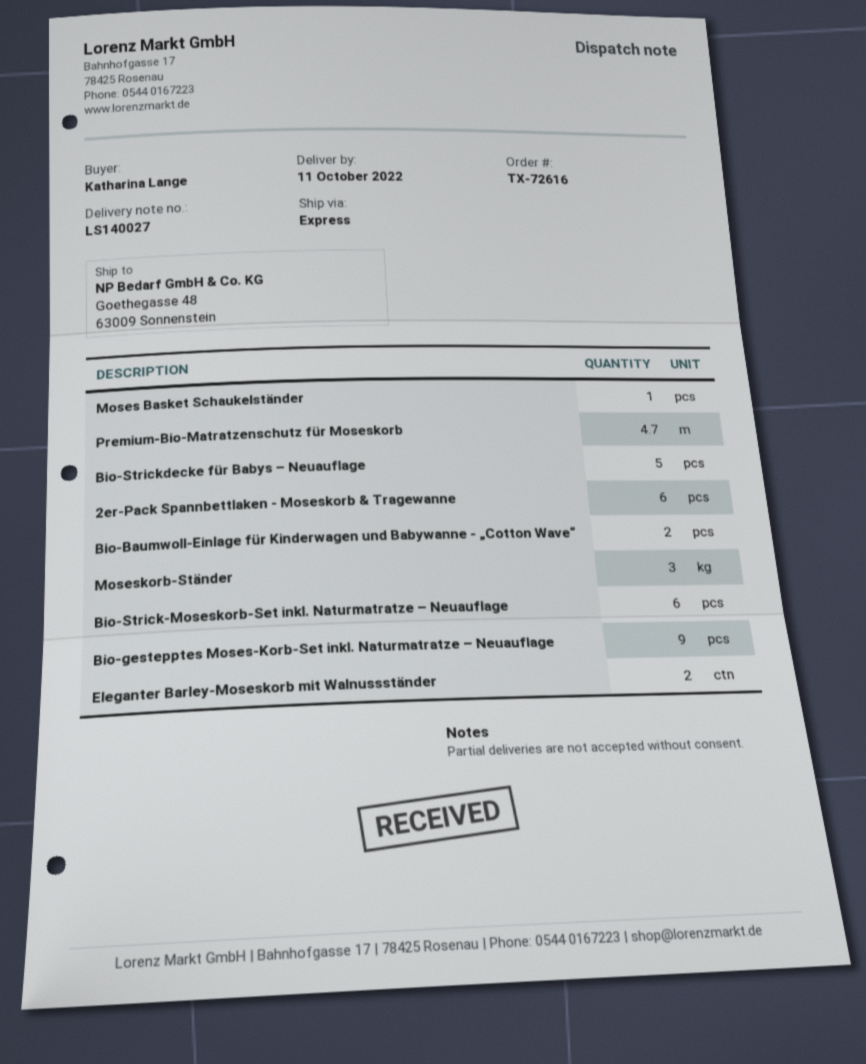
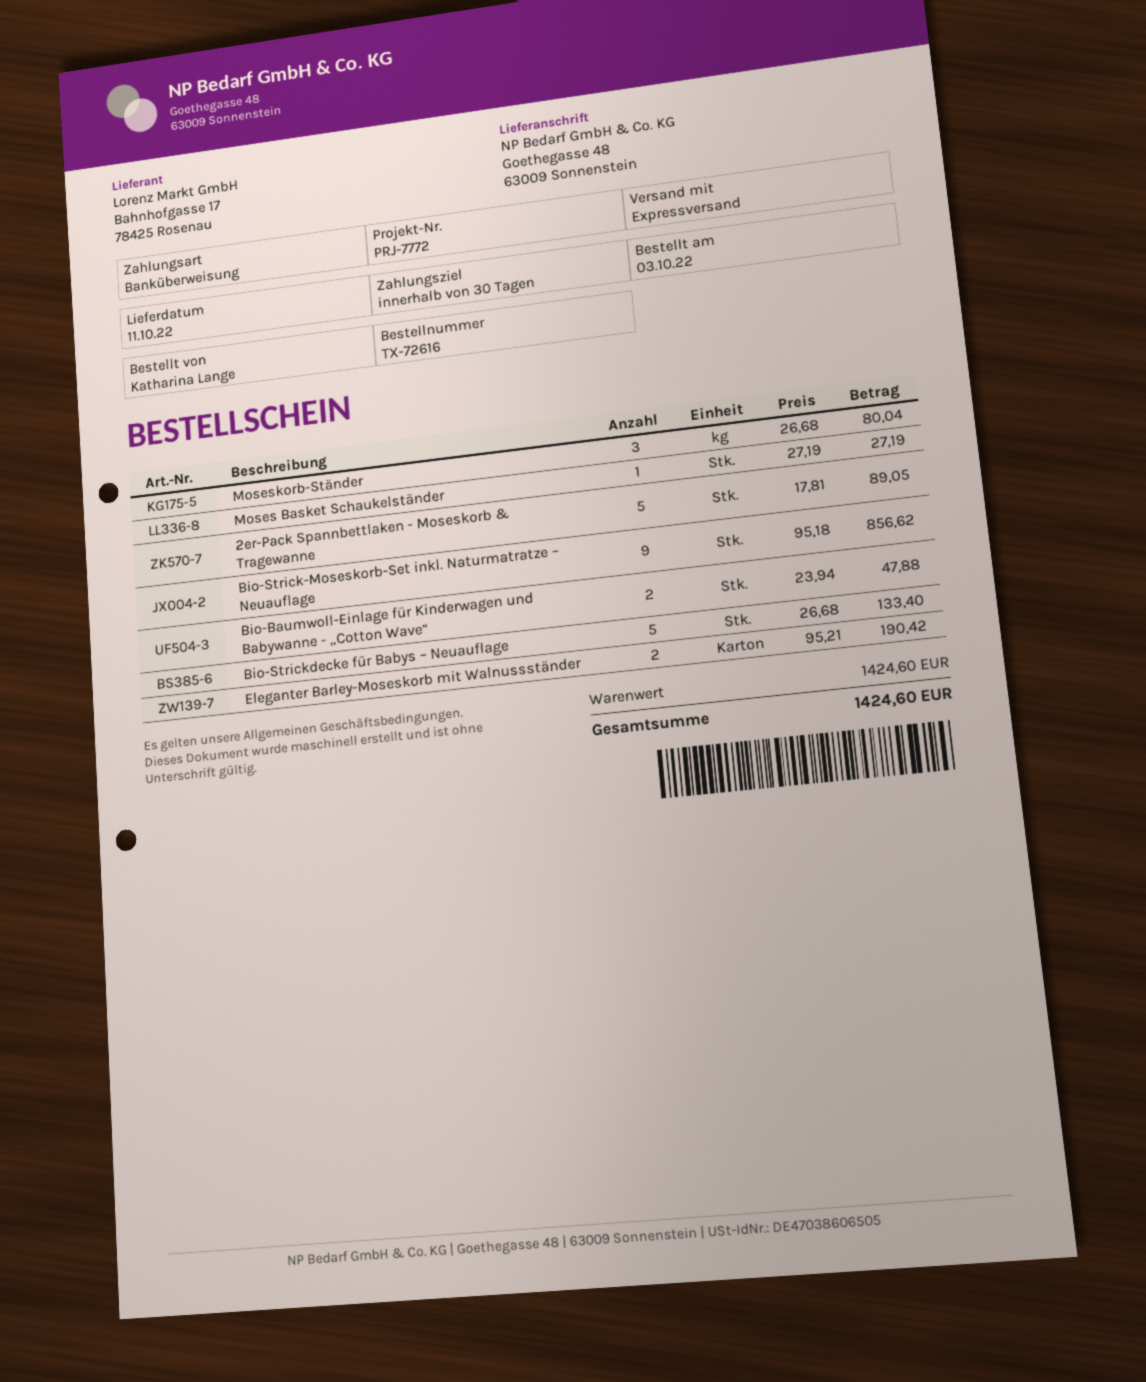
Premium-Bio-Matratzenschutz für Moseskorb: 4.7 -> none
2er-Pack Spannbettlaken - Moseskorb & Tragewanne: 6 -> 5
Bio-Strick-Moseskorb-Set inkl. Naturmatratze – Neuauflage: 6 -> 9
Bio-gestepptes Moses-Korb-Set inkl. Naturmatratze – Neuauflage: 9 -> none

